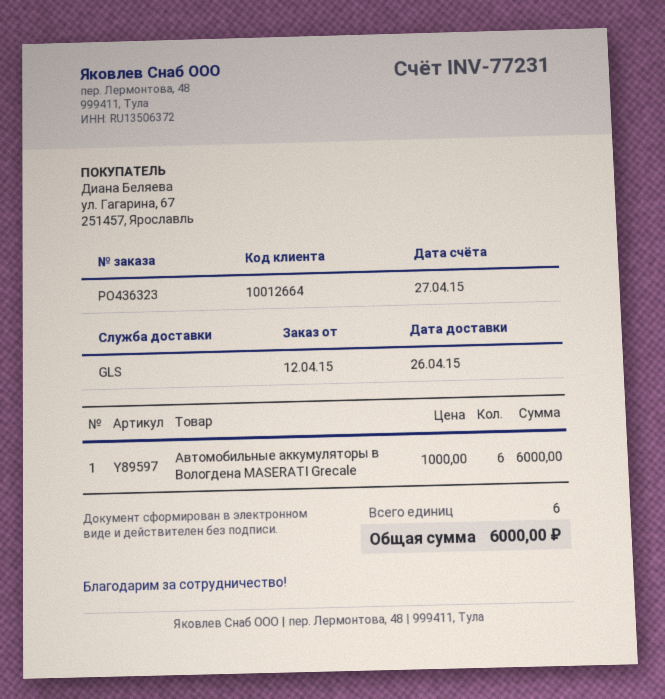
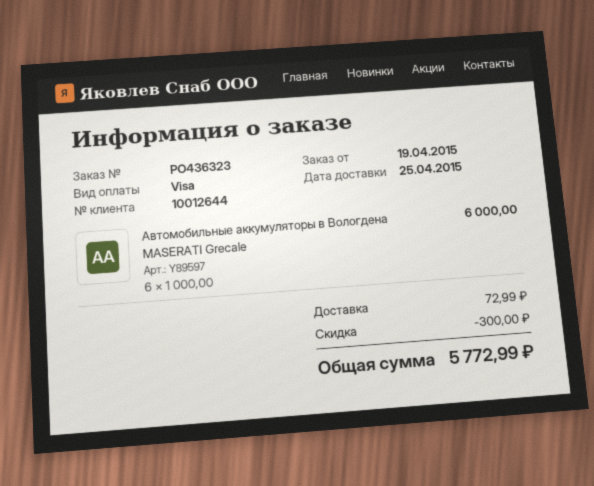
order date: 2015-04-12 -> 2015-04-19
delivery date: 2015-04-26 -> 2015-04-25
customer number: 10012664 -> 10012644
discount: none -> 300.00
shipping: none -> 72.99
total: 6000.00 -> 5772.99

